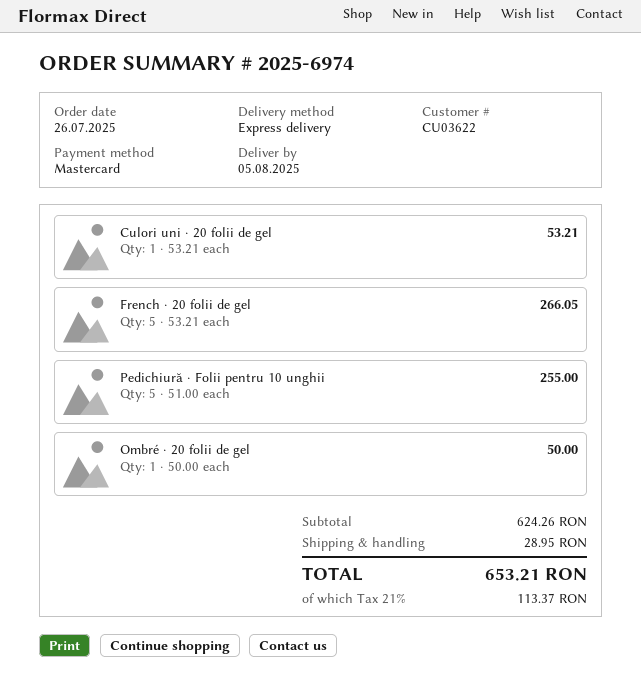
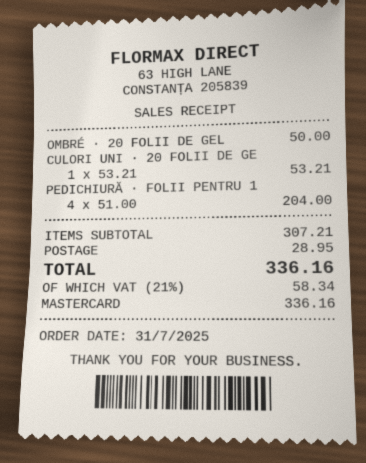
order date: 2025-07-26 -> 2025-07-31
French · 20 folii de gel: 5 x 53.21 = 266.05 -> none
Pedichiură · Folii pentru 10 unghii: 5 x 51.00 = 255.00 -> 4 x 51.00 = 204.00
subtotal: 624.26 -> 307.21
tax: 21% = 113.37 -> 21% = 58.34
total: 653.21 -> 336.16

